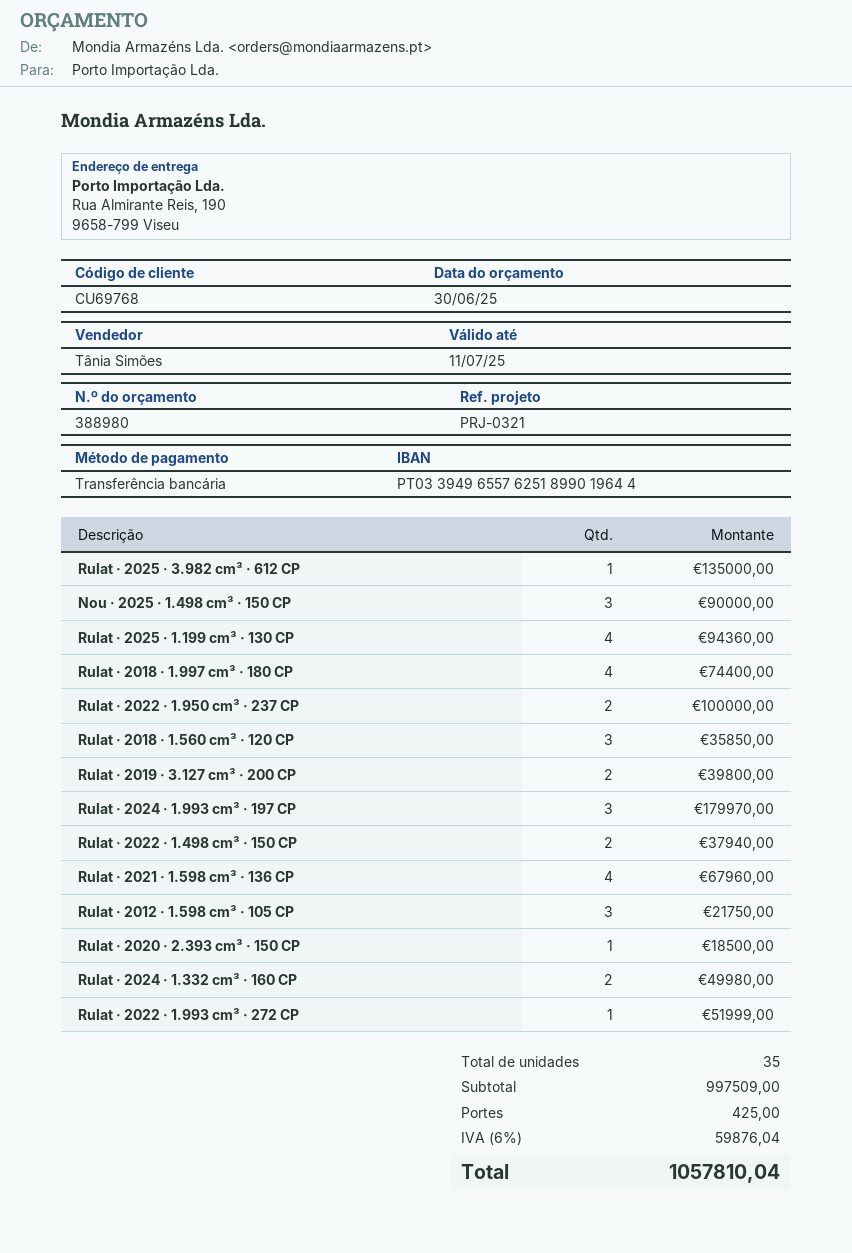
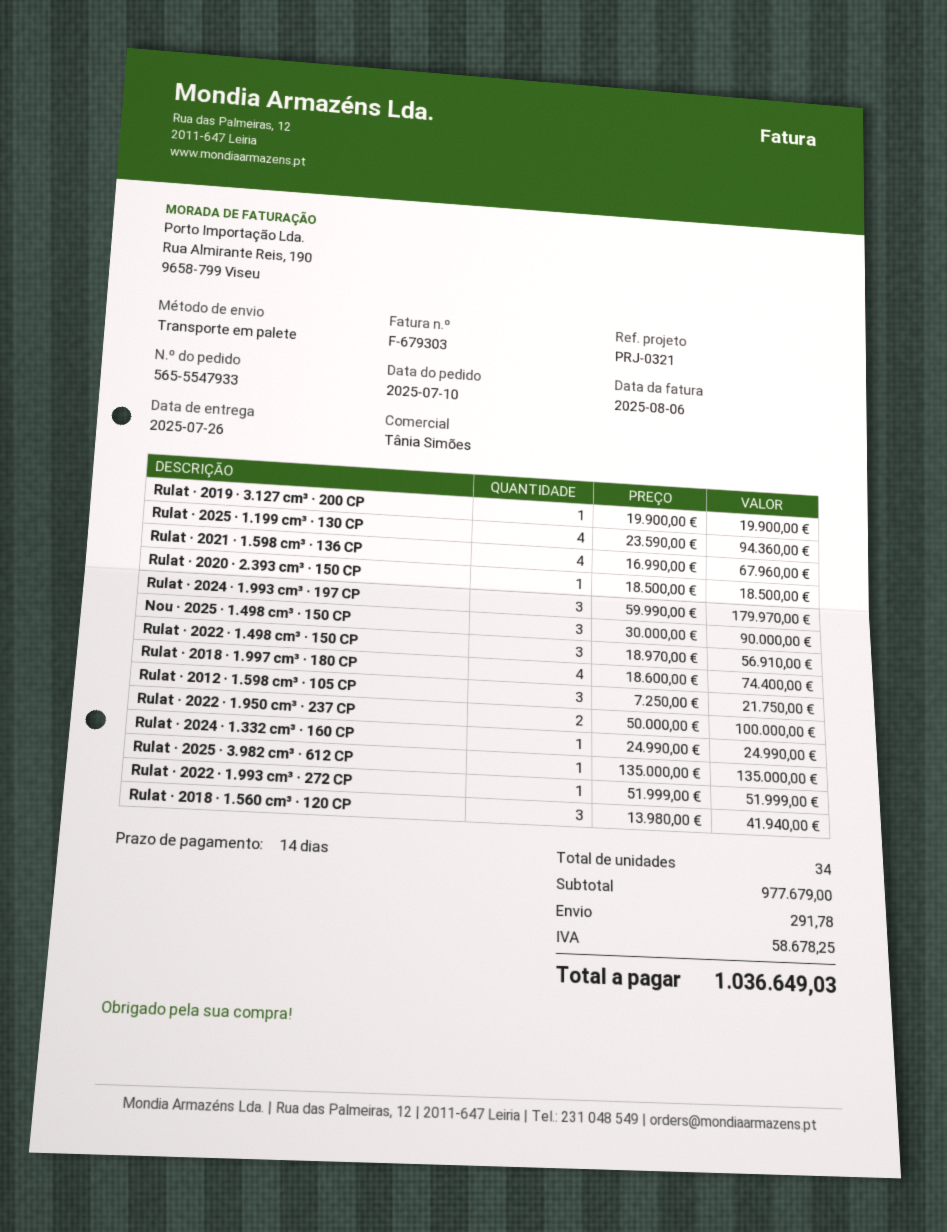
Rulat · 2018 · 1.560 cm³ · 120 CP: 3 for 35850.00 -> 3 for 41940.00
Rulat · 2019 · 3.127 cm³ · 200 CP: 2 for 39800.00 -> 1 for 19900.00
Rulat · 2022 · 1.498 cm³ · 150 CP: 2 for 37940.00 -> 3 for 56910.00
Rulat · 2024 · 1.332 cm³ · 160 CP: 2 for 49980.00 -> 1 for 24990.00
total quantity: 35 -> 34
subtotal: 997509.00 -> 977679.00
shipping: 425.00 -> 291.78
tax: 59876.04 -> 58678.25
total: 1057810.04 -> 1036649.03

